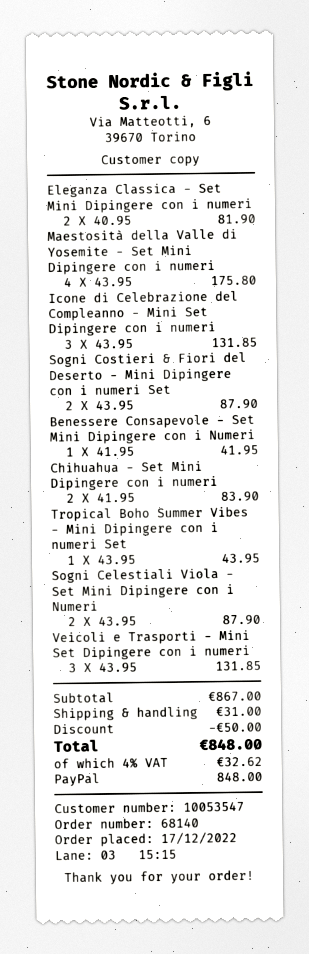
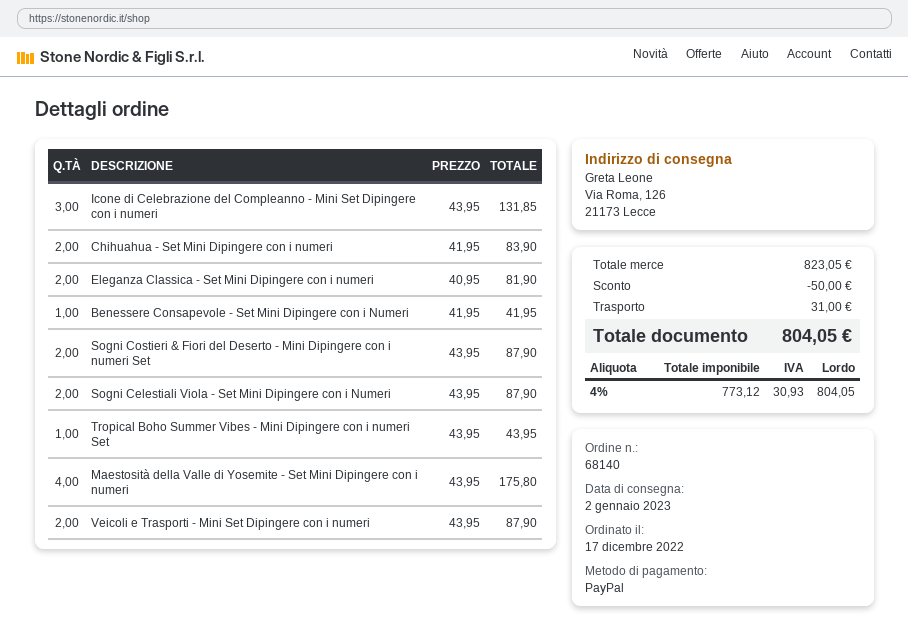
Veicoli e Trasporti - Mini Set Dipingere con i numeri: 3 x 43.95 = 131.85 -> 2 x 43.95 = 87.90
subtotal: 867.00 -> 823.05
tax: 4% = 32.62 -> 4% = 30.93
total: 848.00 -> 804.05

